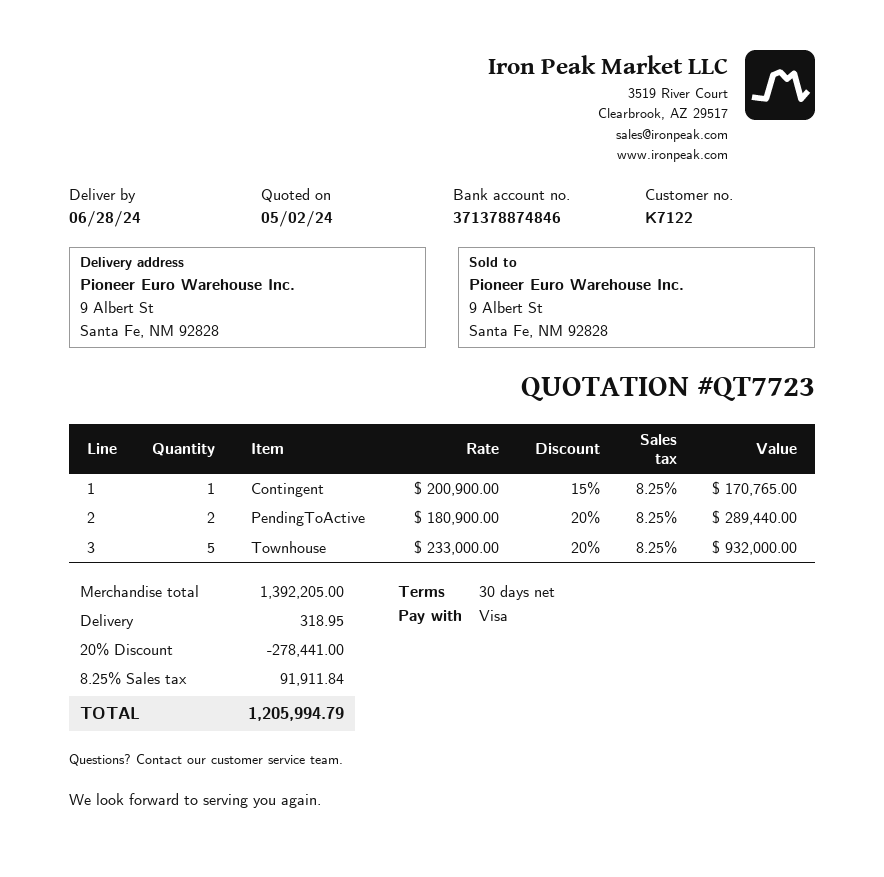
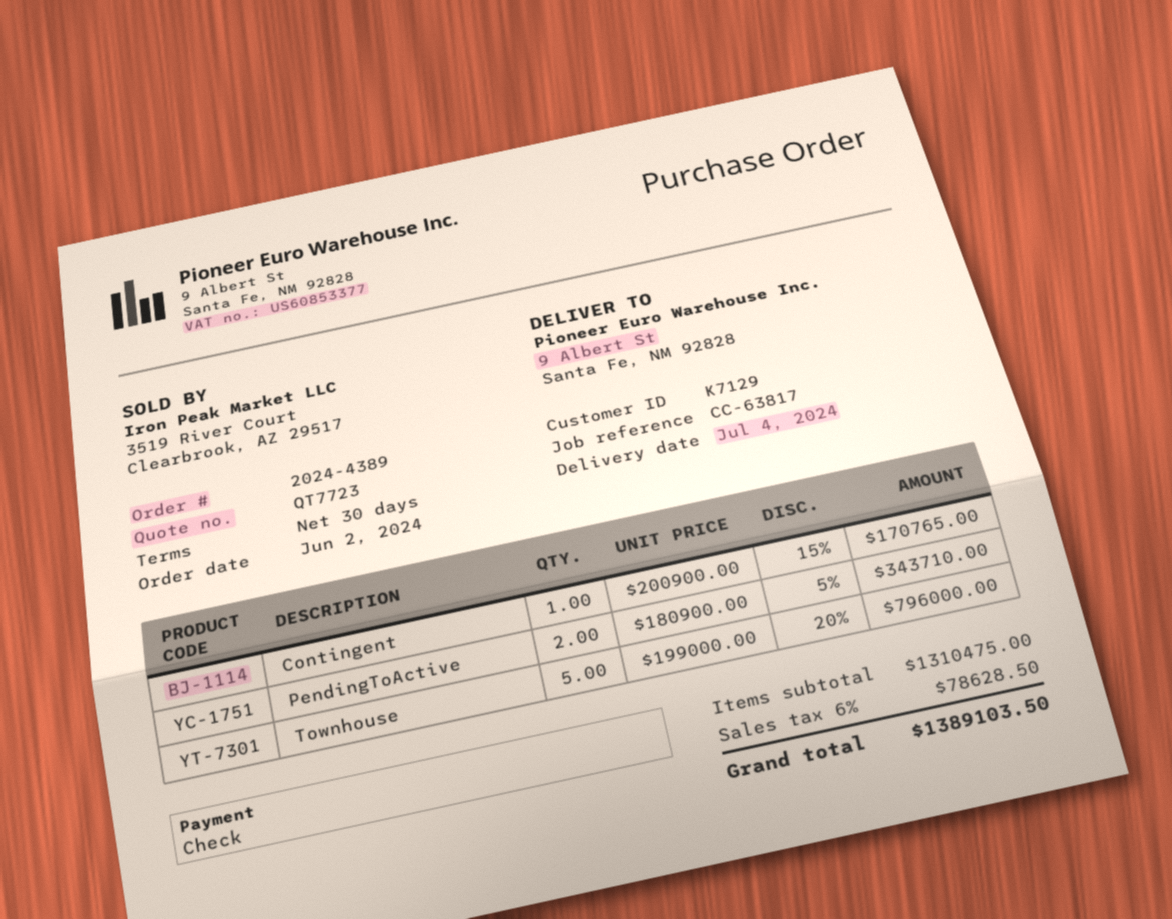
delivery date: 2024-06-28 -> 2024-07-04
customer number: K7122 -> K7129
payment method: Visa -> cheque
PendingToActive: 2 x 180900.00 - 20% = 289440.00 -> 2 x 180900.00 - 5% = 343710.00
Townhouse: 5 x 233000.00 - 20% = 932000.00 -> 5 x 199000.00 - 20% = 796000.00
subtotal: 1392205.00 -> 1310475.00
discount: 20% = 278441.00 -> none
shipping: 318.95 -> none
tax: 8.25% = 91911.84 -> 6% = 78628.50
total: 1205994.79 -> 1389103.50

